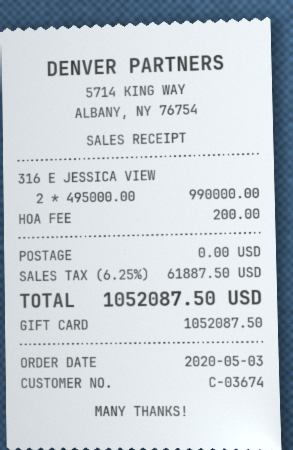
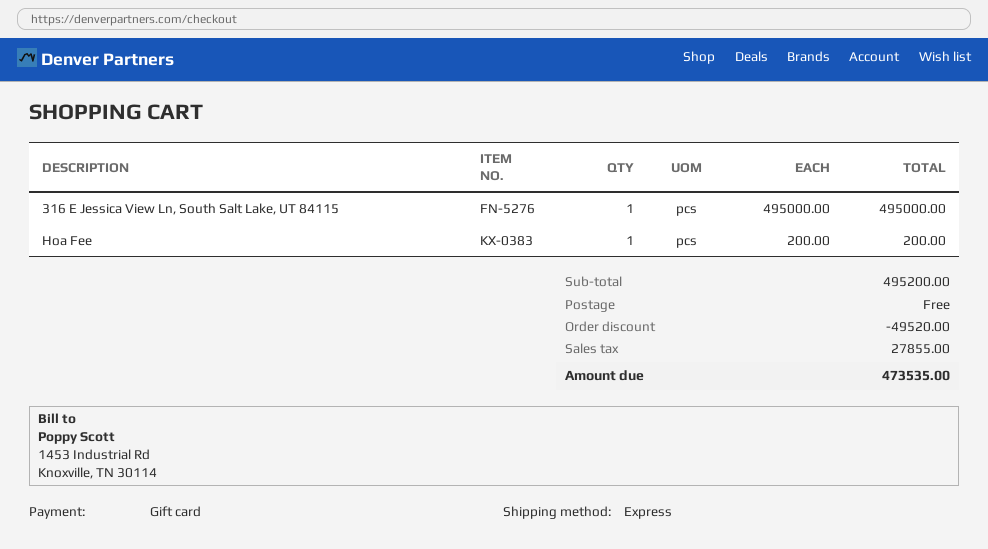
316 E JESSICA VIEW: 2 x 495000.00 = 990000.00 -> 1 x 495000.00 = 495000.00
discount: none -> 49520.00
tax: 61887.50 -> 27855.00
total: 1052087.50 -> 473535.00

